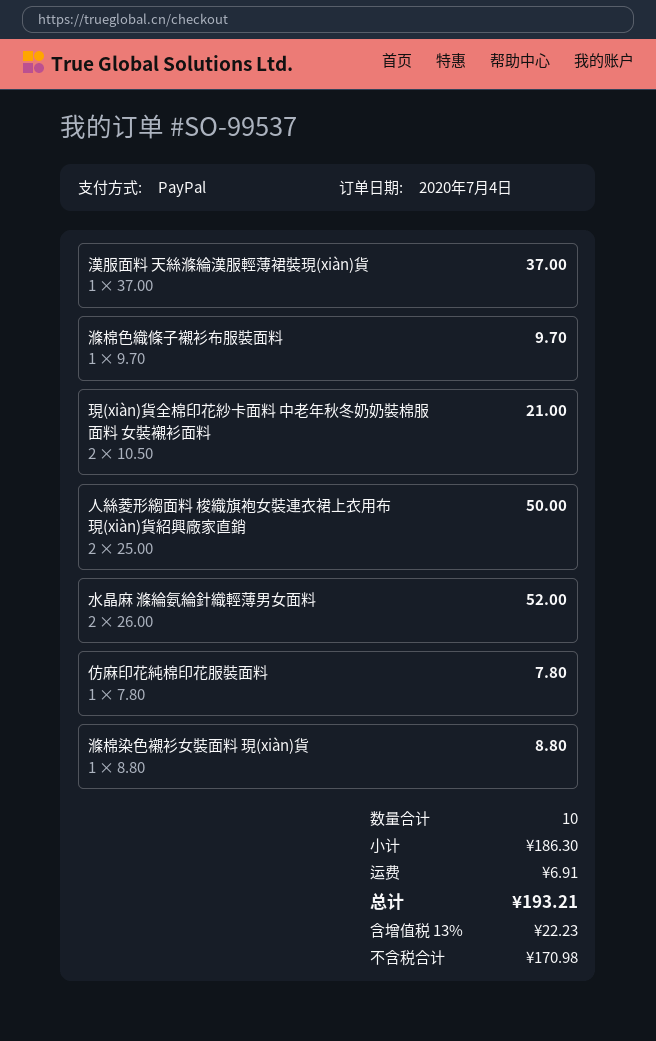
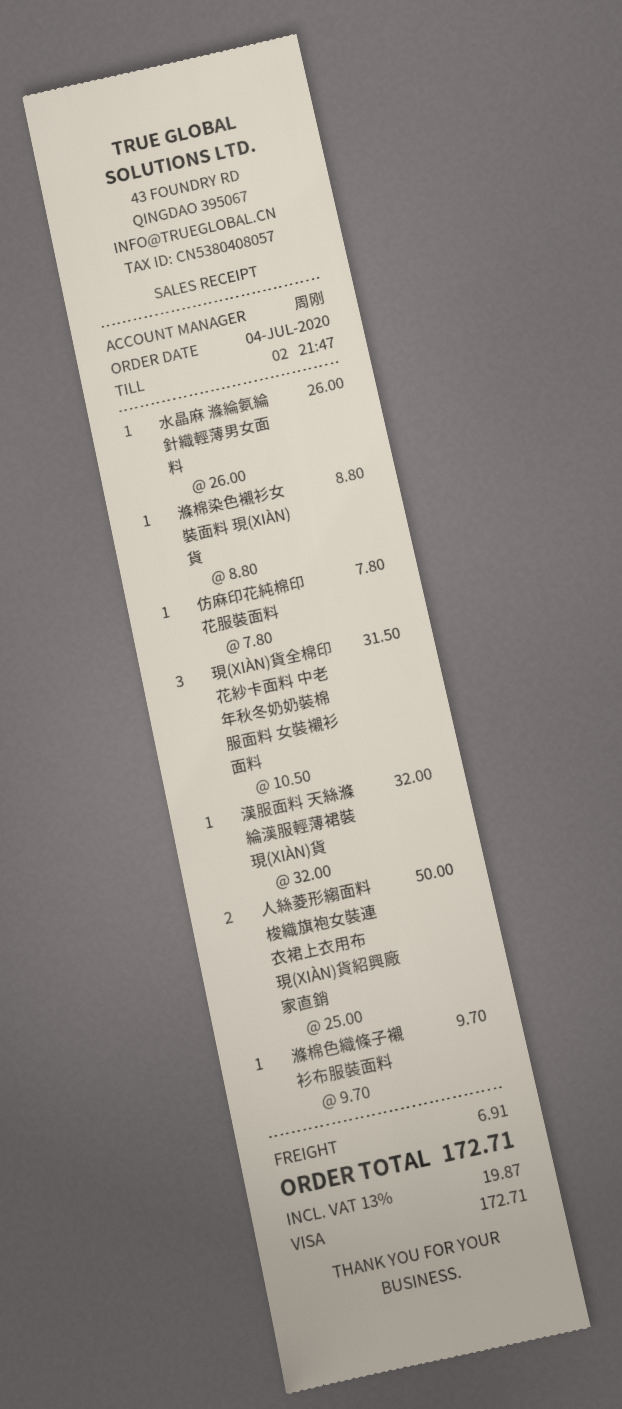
payment method: PayPal -> Visa
漢服面料 天絲滌綸漢服輕薄裙裝現(xiàn)貨: 1 x 37.00 = 37.00 -> 1 x 32.00 = 32.00
現(xiàn)貨全棉印花紗卡面料 中老年秋冬奶奶裝棉服面料 女裝襯衫面料: 2 x 10.50 = 21.00 -> 3 x 10.50 = 31.50
水晶麻 滌綸氨綸針織輕薄男女面料: 2 x 26.00 = 52.00 -> 1 x 26.00 = 26.00
tax: 13% = 22.23 -> 13% = 19.87
total: 193.21 -> 172.71

